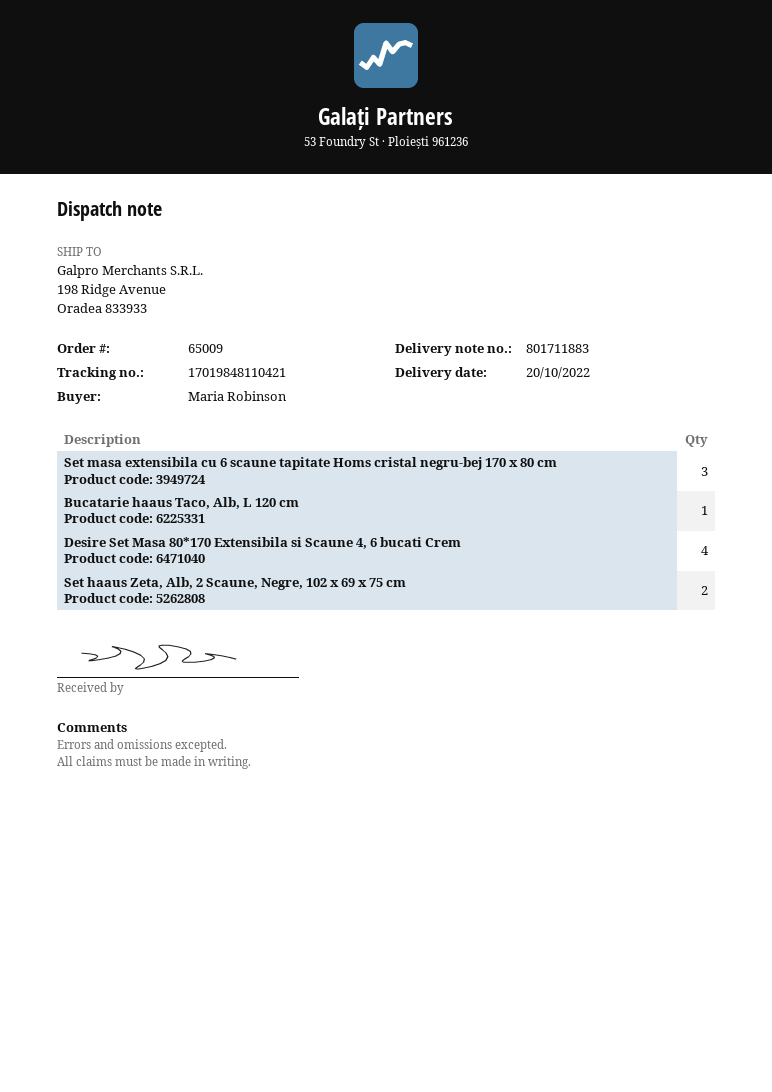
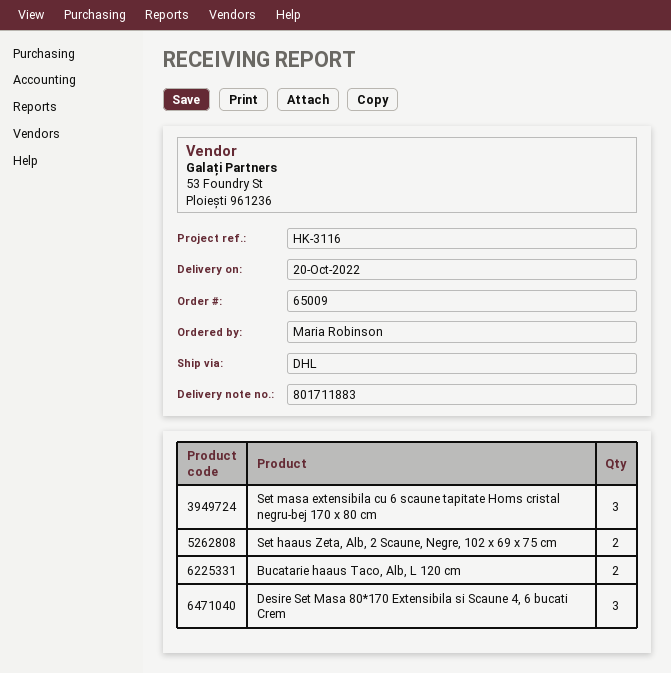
Bucatarie haaus Taco, Alb, L 120 cm: 1 -> 2
Desire Set Masa 80*170 Extensibila si Scaune 4, 6 bucati Crem: 4 -> 3

